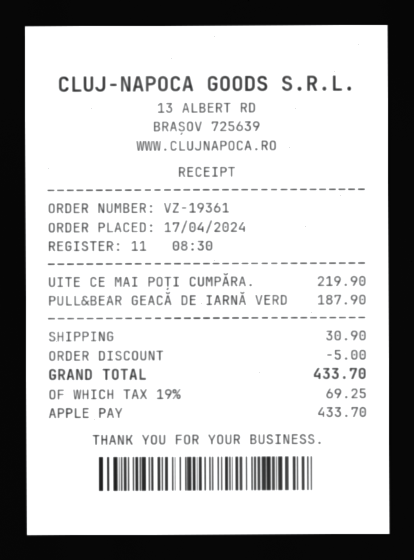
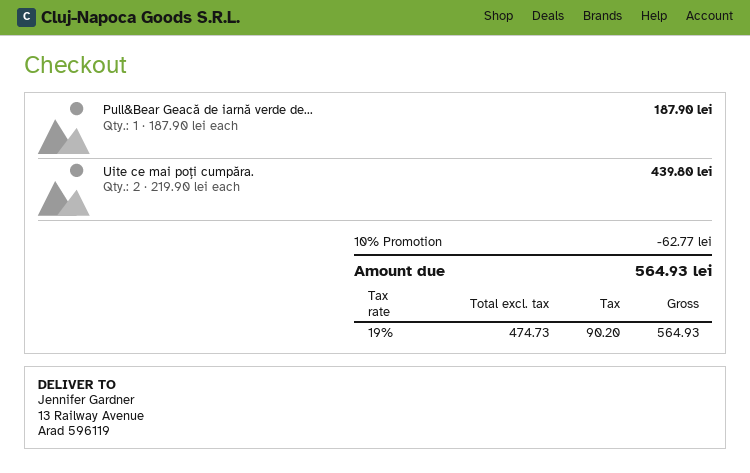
UITE CE MAI POȚI CUMPĂRA.: 1 x 219.90 = 219.90 -> 2 x 219.90 = 439.80
discount: 5.00 -> 62.77
shipping: 30.90 -> none
tax: 19% = 69.25 -> 19% = 90.20
total: 433.70 -> 564.93

